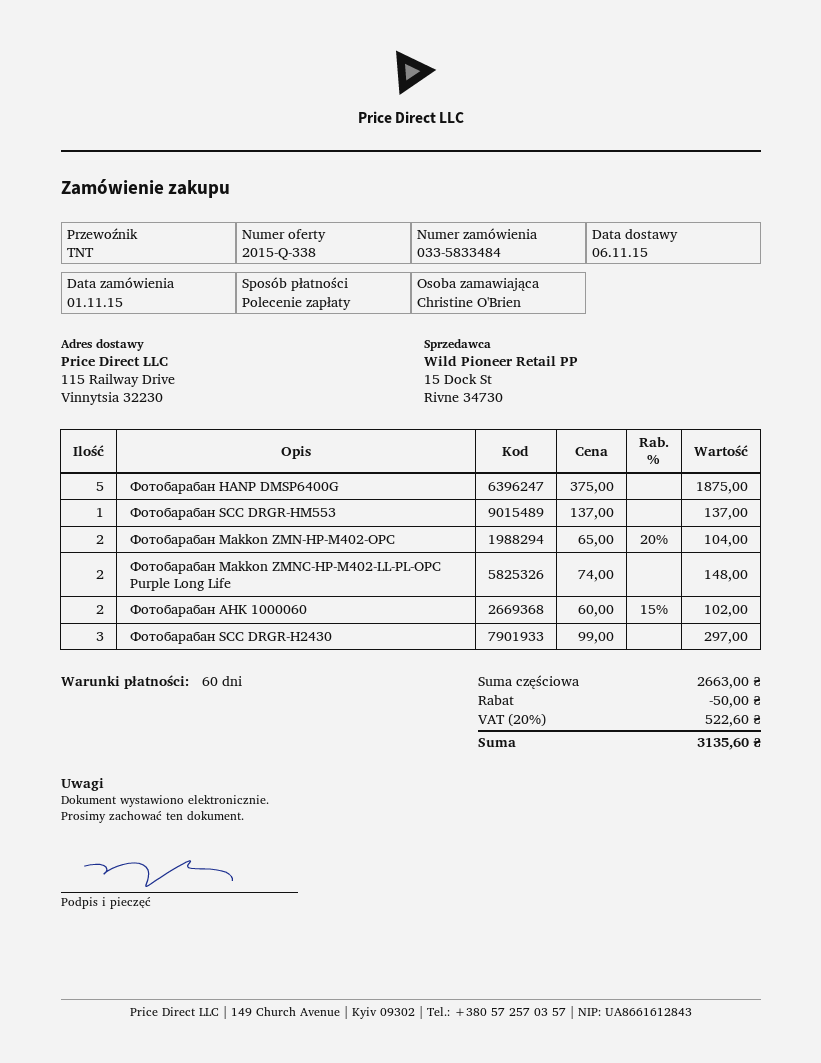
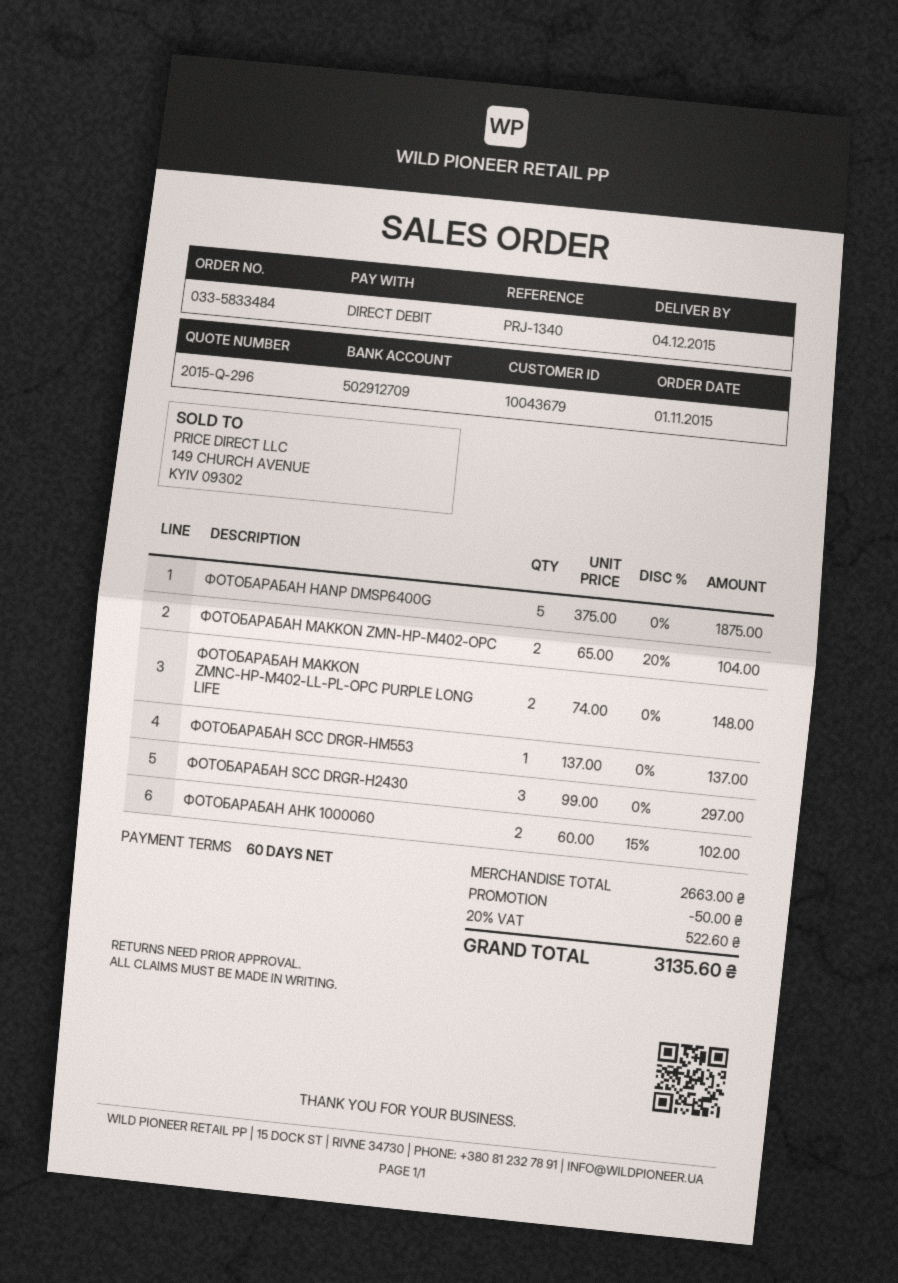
quote number: 2015-Q-338 -> 2015-Q-296
delivery date: 2015-11-06 -> 2015-12-04

